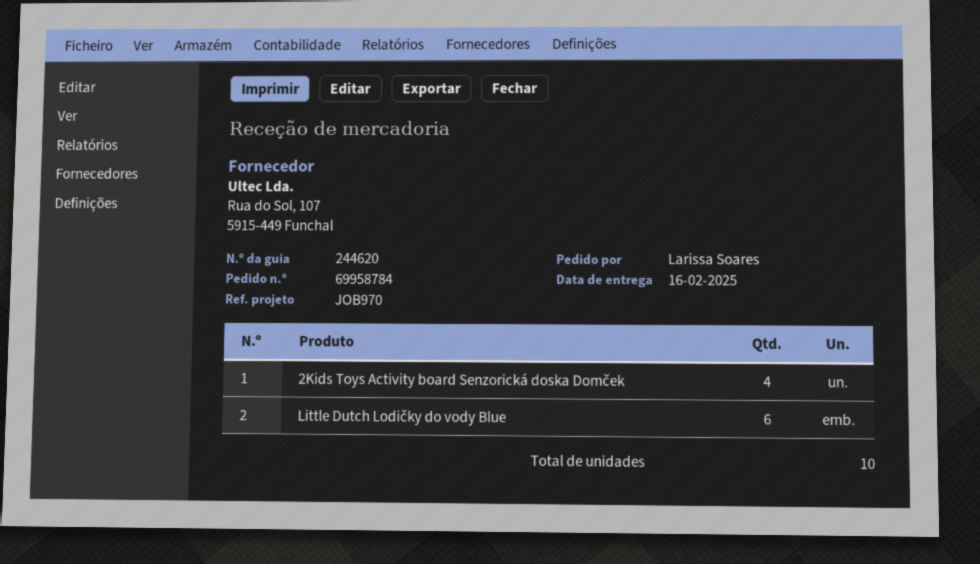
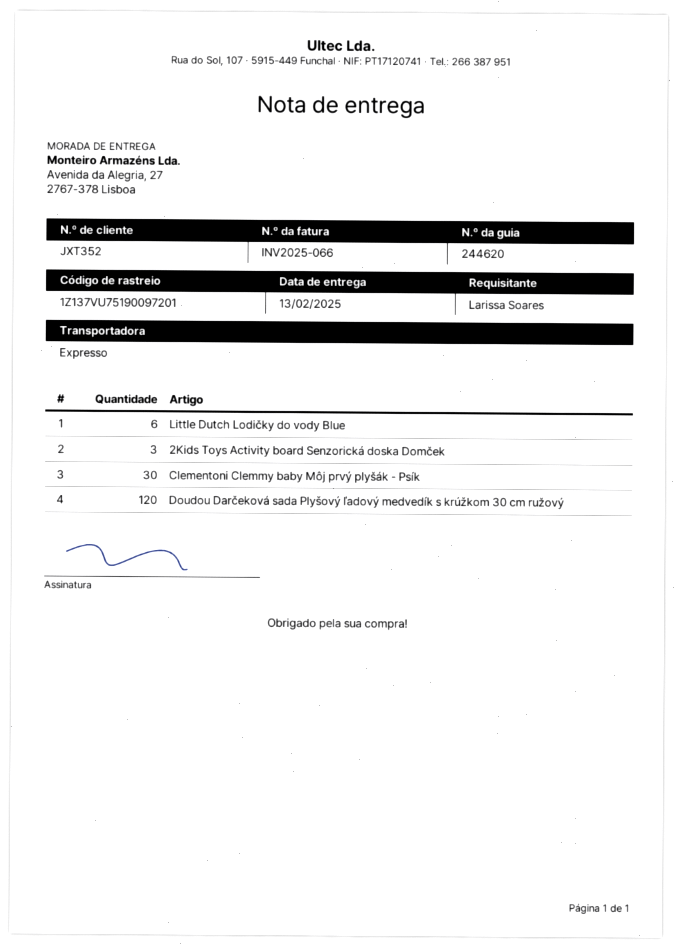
delivery date: 2025-02-16 -> 2025-02-13
2Kids Toys Activity board Senzorická doska Domček: 4 -> 3
Clementoni Clemmy baby Môj prvý plyšák - Psík: none -> 30
Doudou Darčeková sada Plyšový ľadový medvedík s krúžkom 30 cm ružový: none -> 120

